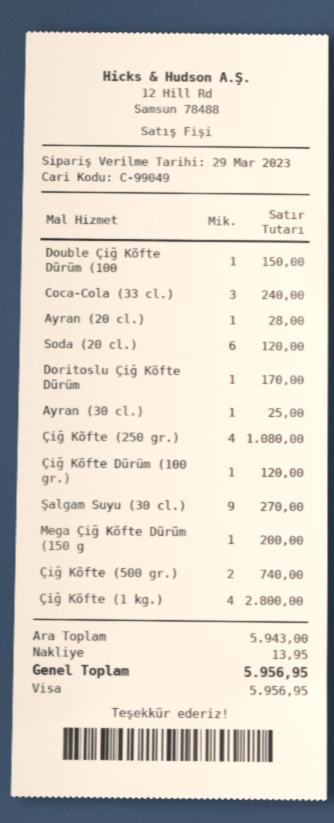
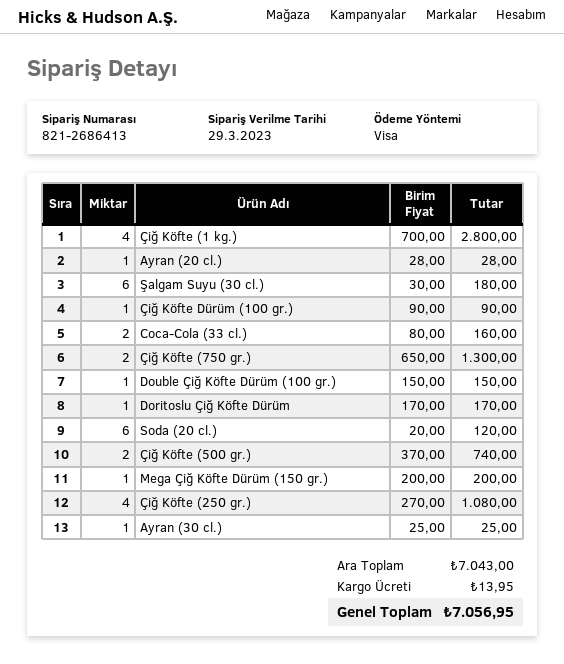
Coca-Cola (33 cl.): 3 for 240.00 -> 2 for 160.00
Çiğ Köfte Dürüm (100 gr.): 1 for 120.00 -> 1 for 90.00
Şalgam Suyu (30 cl.): 9 for 270.00 -> 6 for 180.00
Çiğ Köfte (750 gr.): none -> 2 for 1300.00
subtotal: 5943.00 -> 7043.00
total: 5956.95 -> 7056.95

